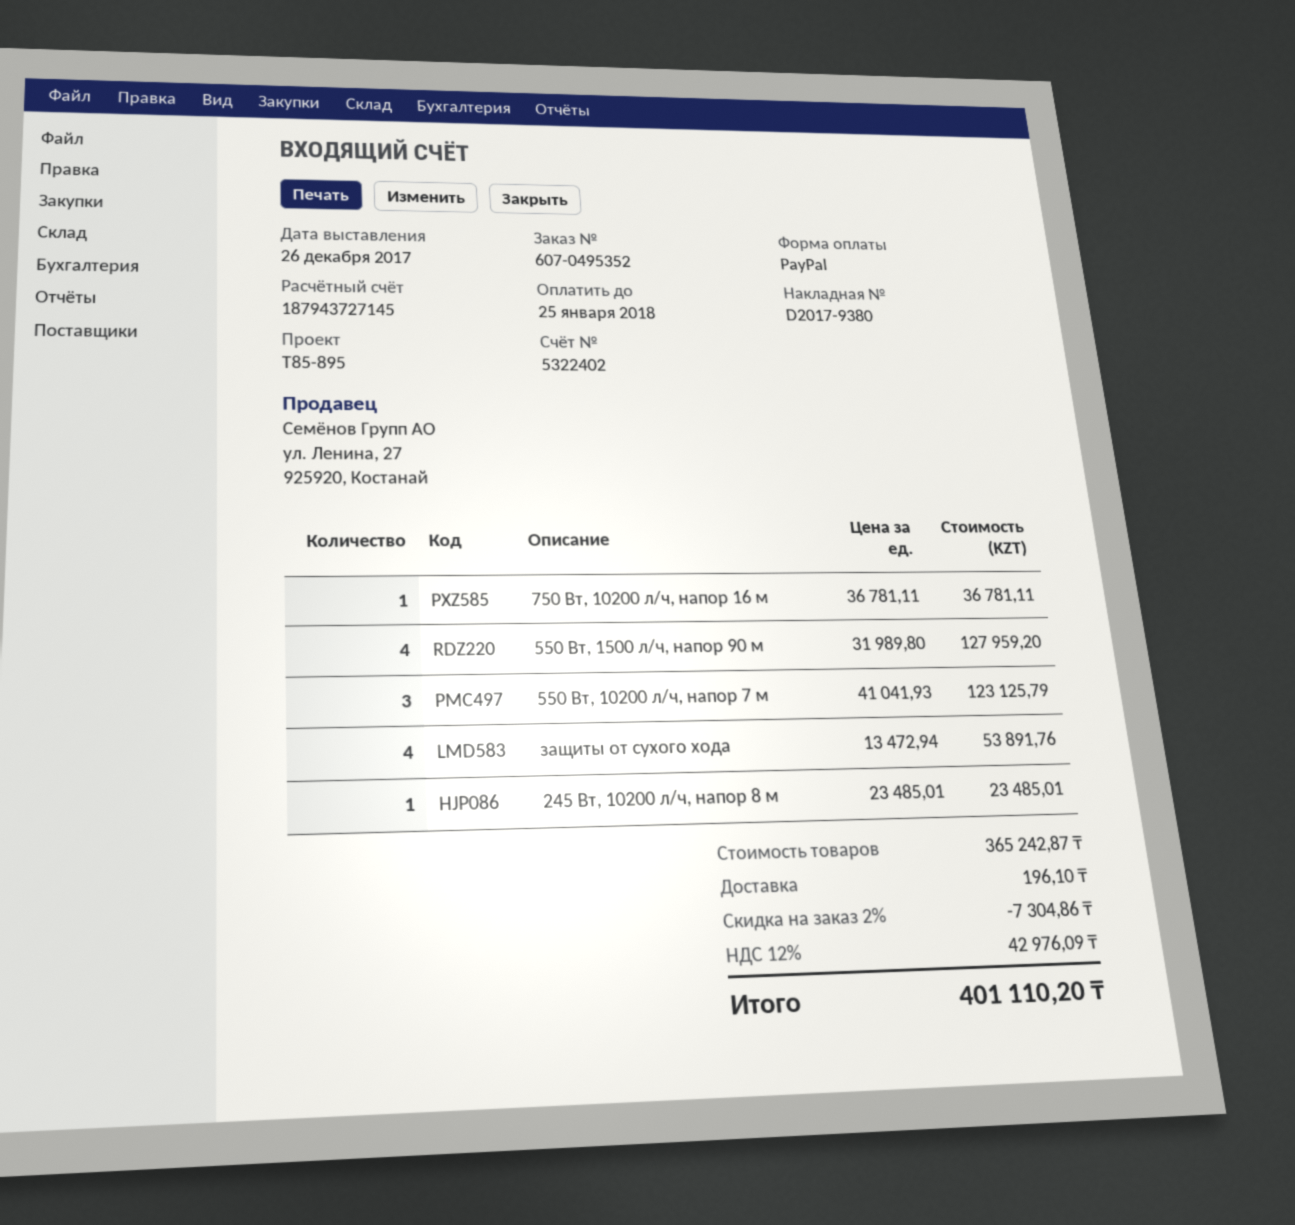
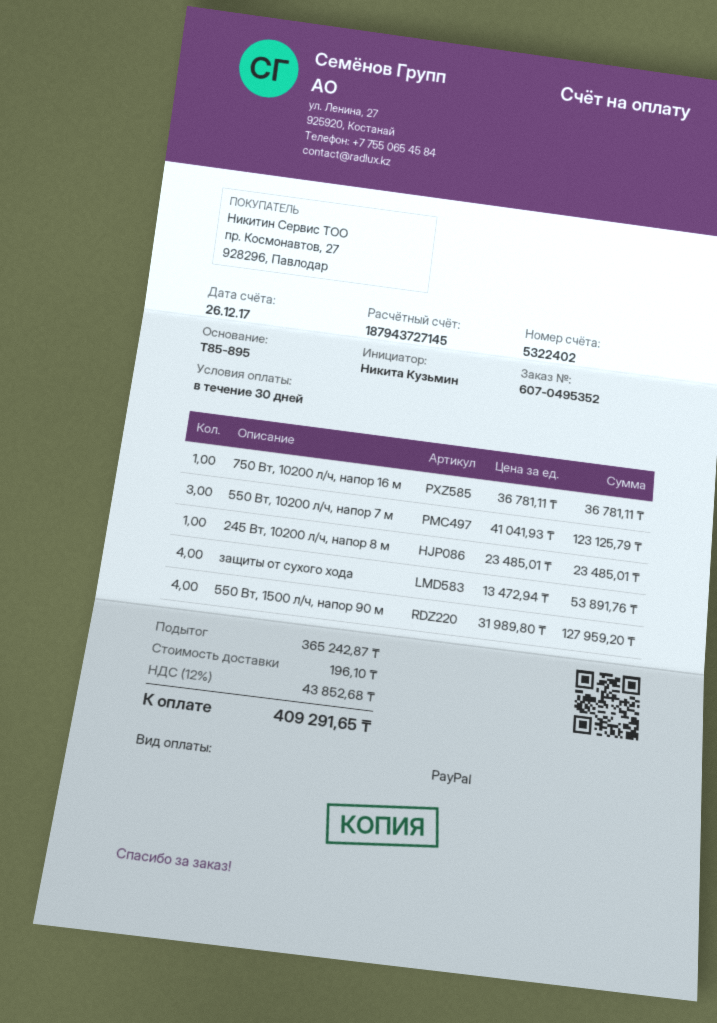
discount: 2% = 7304.86 -> none
tax: 12% = 42976.09 -> 12% = 43852.68
total: 401110.20 -> 409291.65

